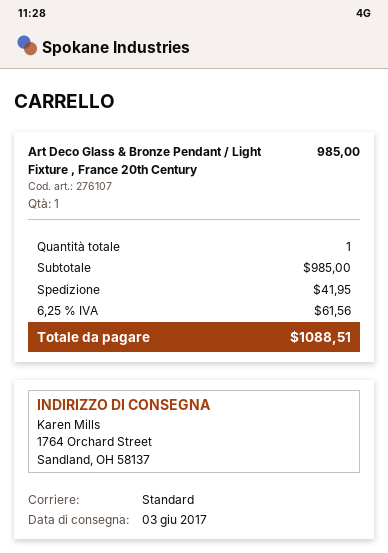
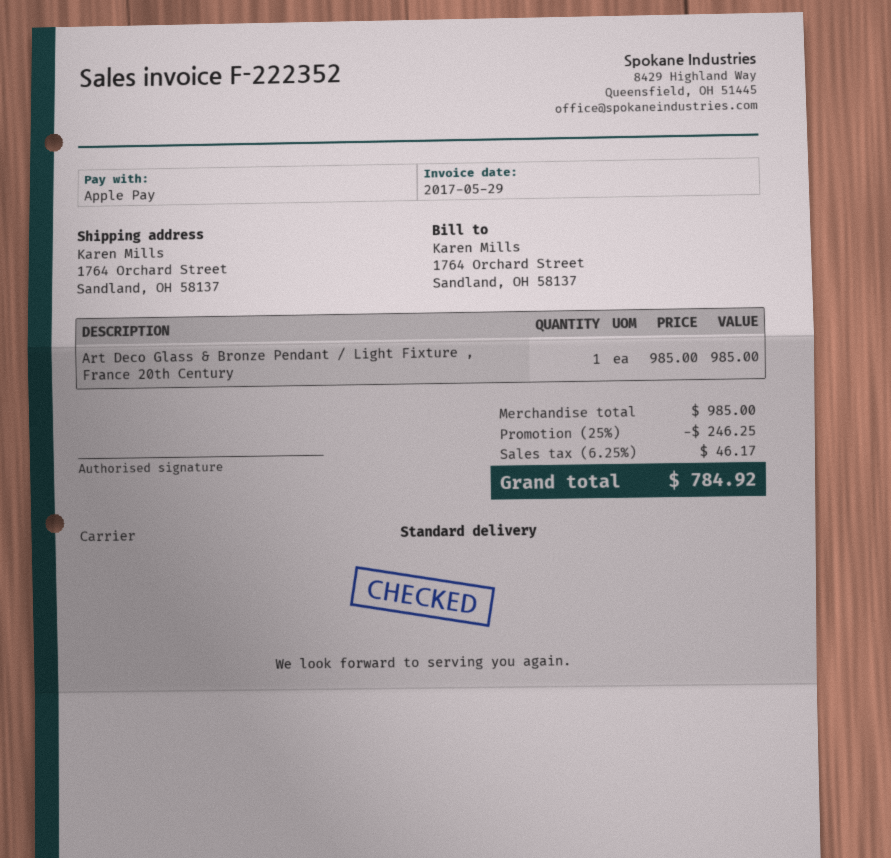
discount: none -> 25% = 246.25
shipping: 41.95 -> none
tax: 6.25% = 61.56 -> 6.25% = 46.17
total: 1088.51 -> 784.92

